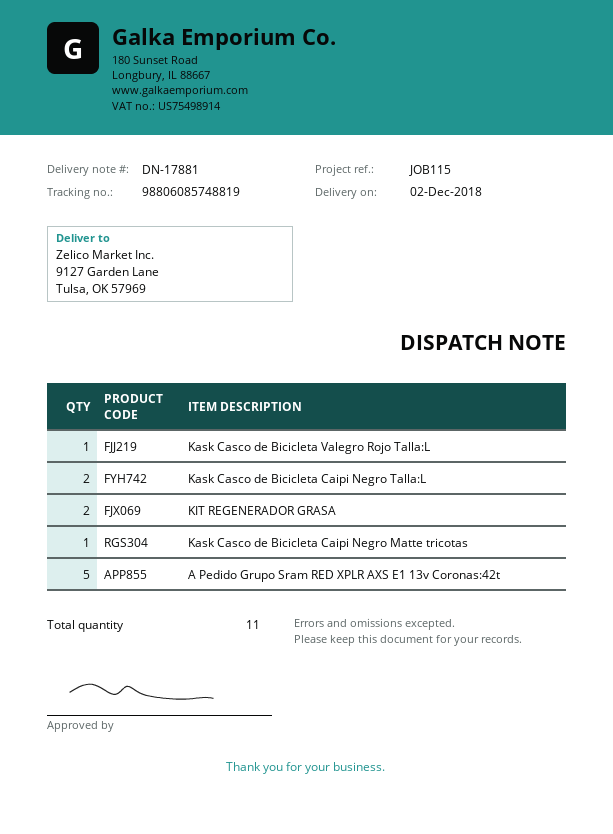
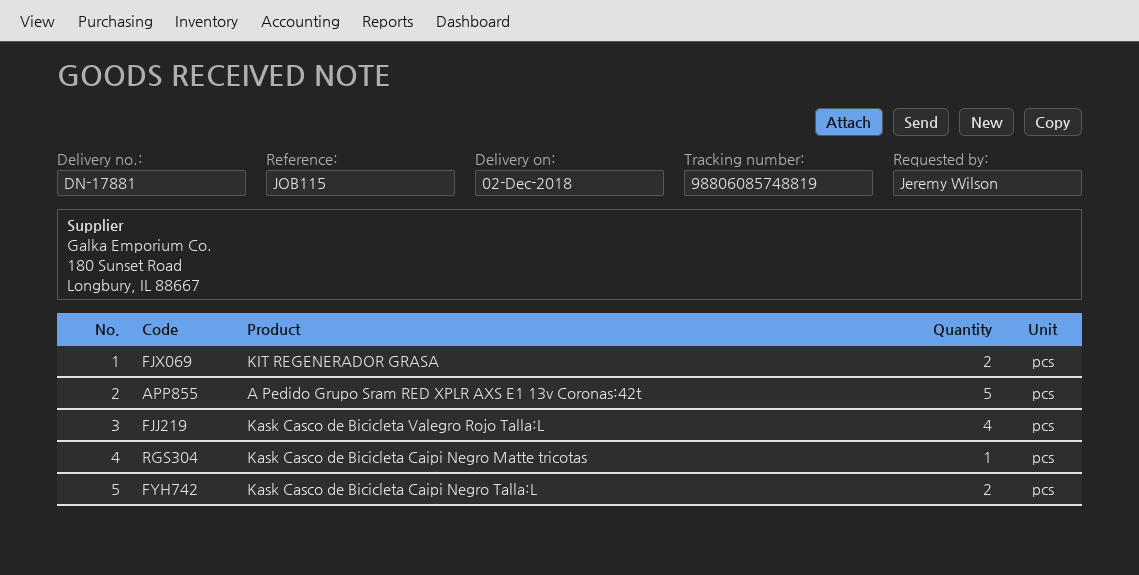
Kask Casco de Bicicleta Valegro Rojo Talla:L: 1 -> 4

